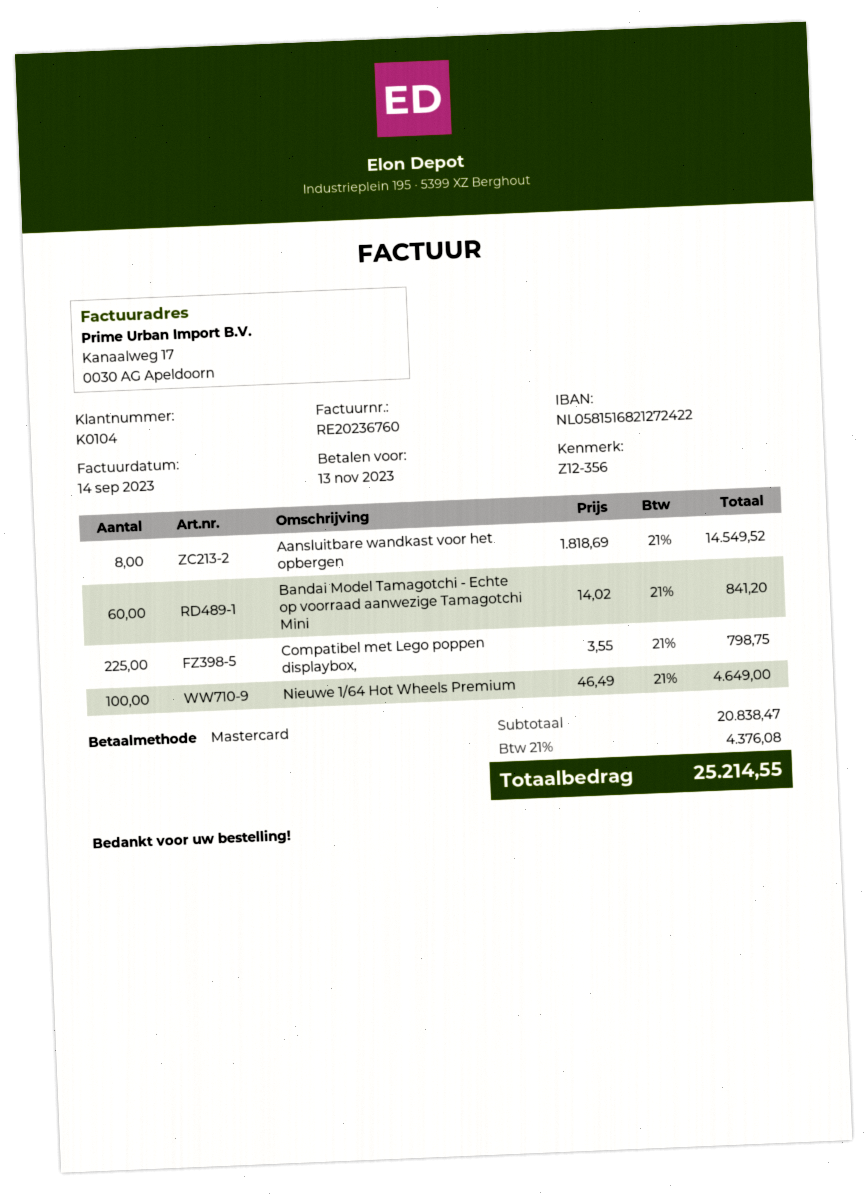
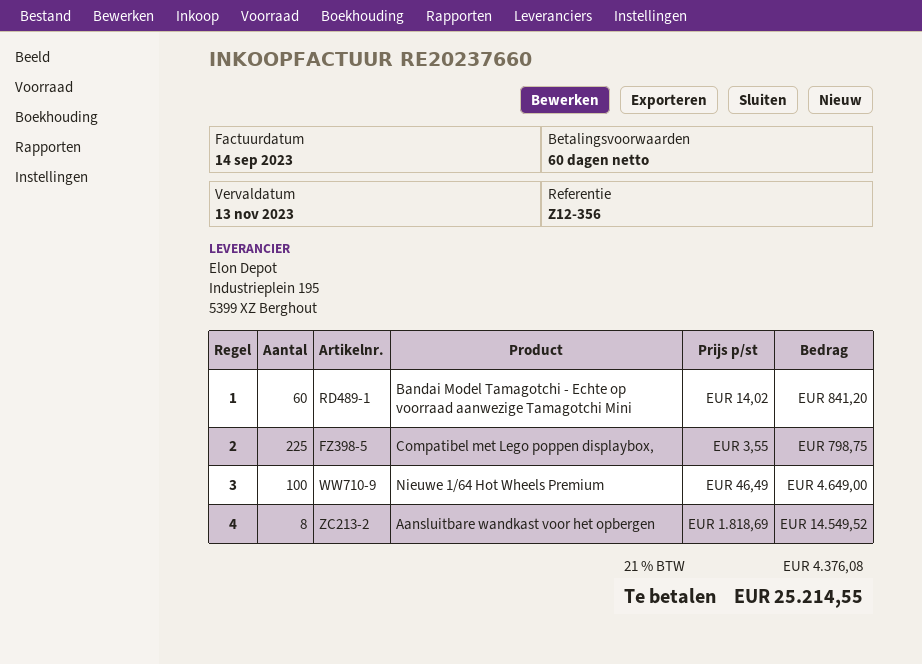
invoice number: RE20236760 -> RE20237660

